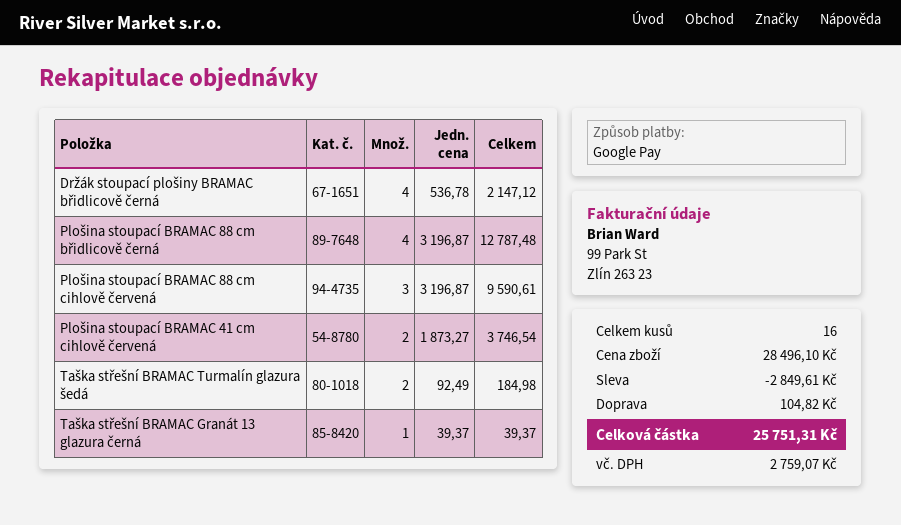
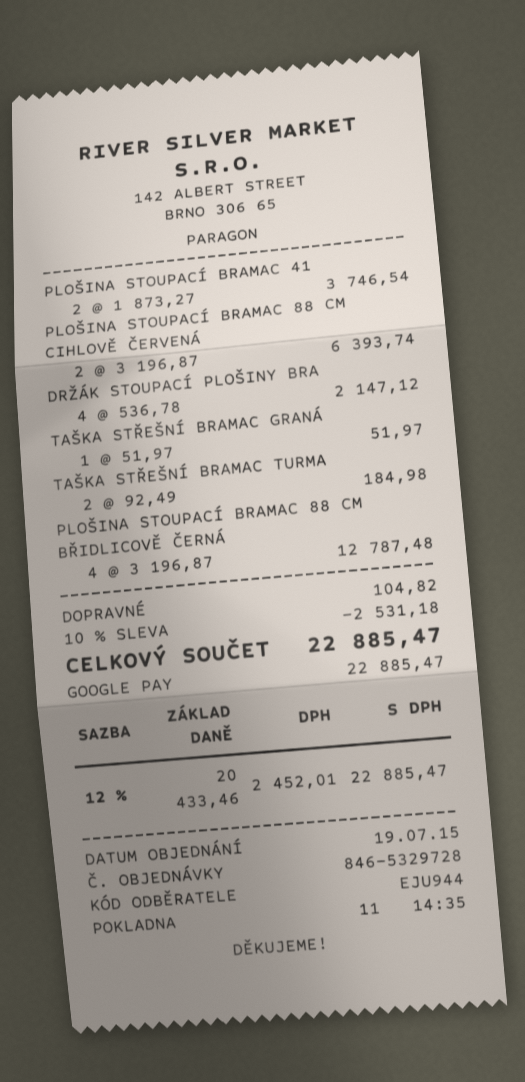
Plošina stoupací BRAMAC 88 cm cihlově červená: 3 x 3196.87 = 9590.61 -> 2 x 3196.87 = 6393.74
Taška střešní BRAMAC Granát 13 glazura černá: 1 x 39.37 = 39.37 -> 1 x 51.97 = 51.97
discount: 2849.61 -> 2531.18
tax: 2759.07 -> 2452.01
total: 25751.31 -> 22885.47

